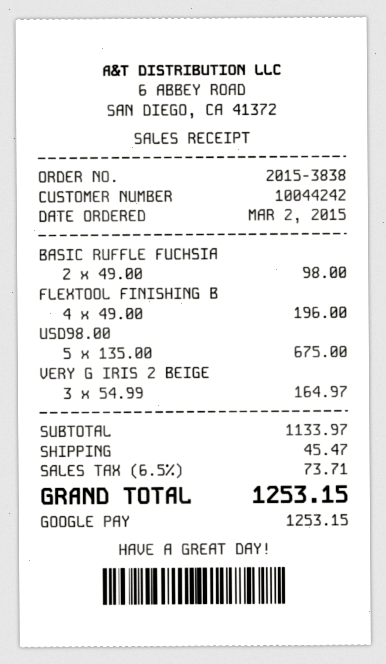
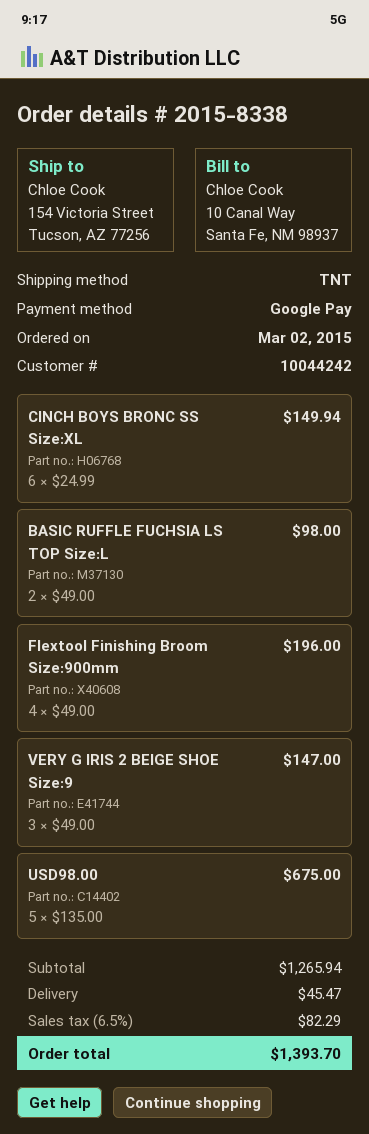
order number: 2015-3838 -> 2015-8338
VERY G IRIS 2 BEIGE: 3 x 54.99 = 164.97 -> 3 x 49.00 = 147.00
CINCH BOYS BRONC SS Size:XL: none -> 6 x 24.99 = 149.94
subtotal: 1133.97 -> 1265.94
tax: 6.5% = 73.71 -> 6.5% = 82.29
total: 1253.15 -> 1393.70

